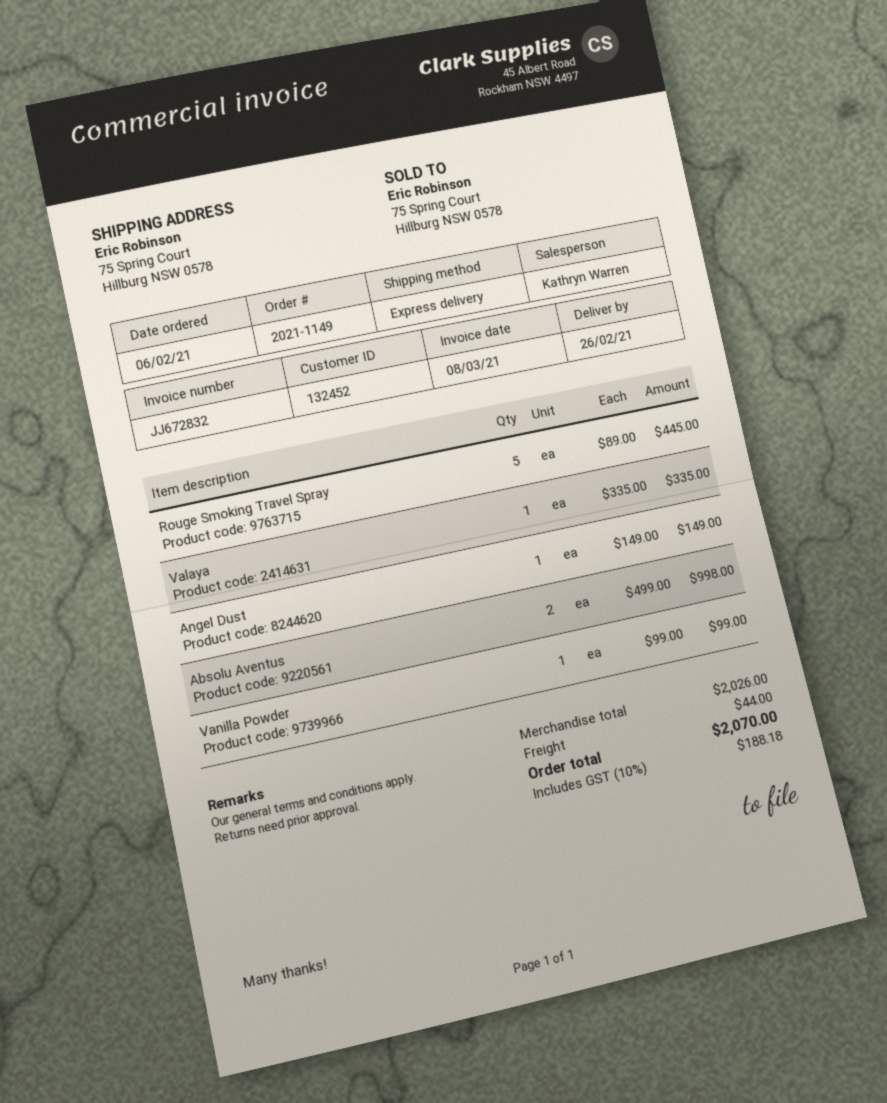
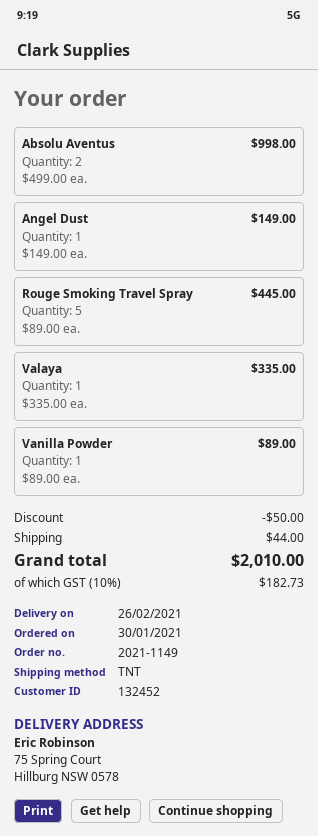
order date: 2021-02-06 -> 2021-01-30
shipping method: express -> TNT
Vanilla Powder: 1 x 99.00 = 99.00 -> 1 x 89.00 = 89.00
discount: none -> 50.00
tax: 10% = 188.18 -> 10% = 182.73
total: 2070.00 -> 2010.00

